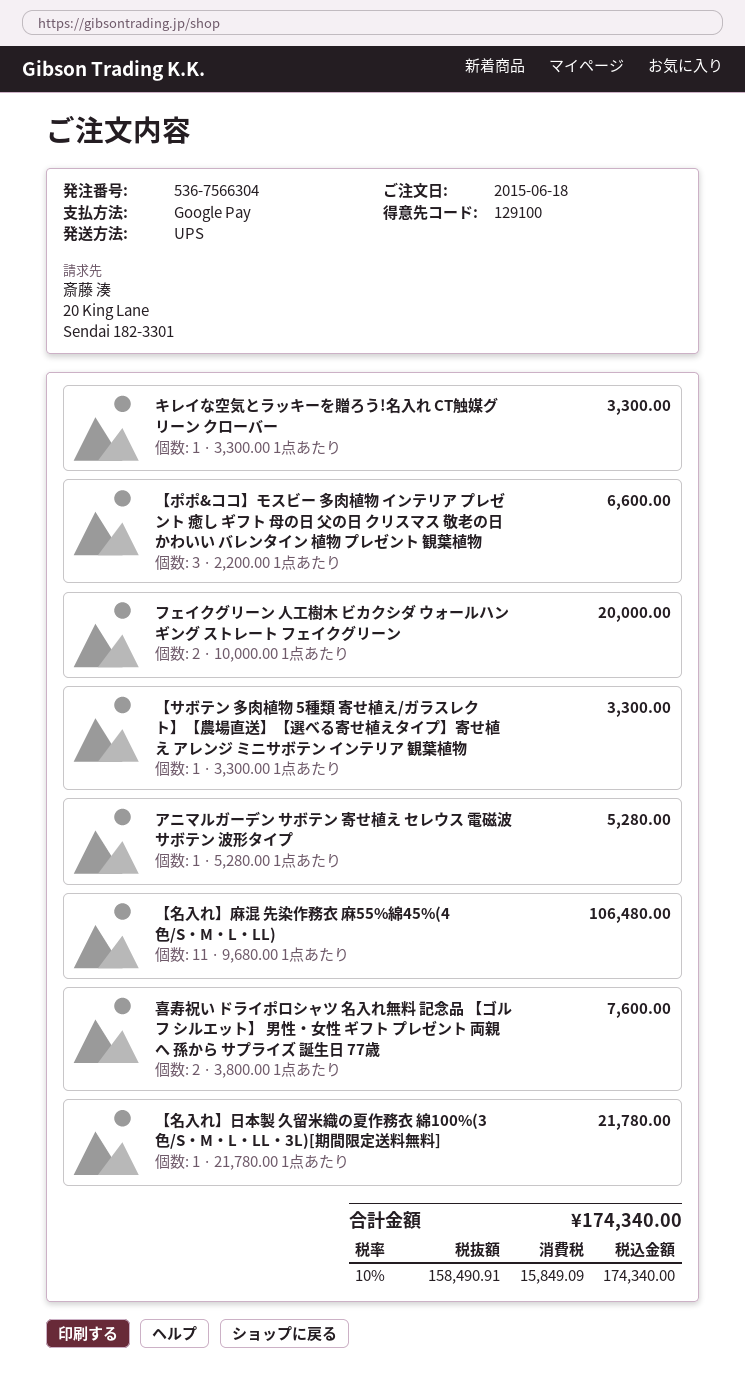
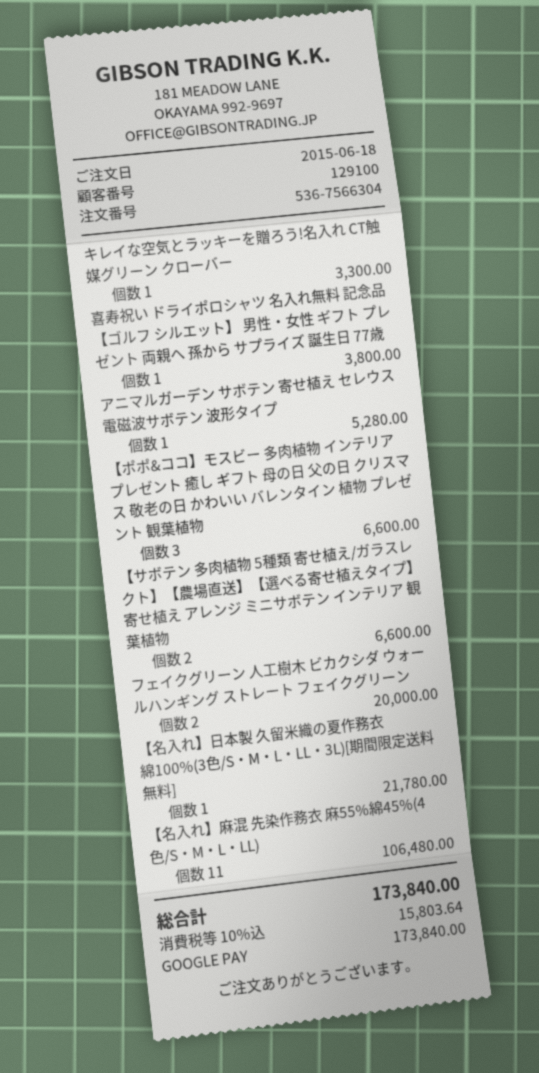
【サボテン 多肉植物 5種類 寄せ植え/ガラスレクト】【農場直送】【選べる寄せ植えタイプ】寄せ植え アレンジ ミニサボテン インテリア 観葉植物: 1 for 3300.00 -> 2 for 6600.00
喜寿祝い ドライポロシャツ 名入れ無料 記念品 【ゴルフ シルエット】 男性・女性 ギフト プレゼント 両親へ 孫から サプライズ 誕生日 77歳: 2 for 7600.00 -> 1 for 3800.00
tax: 10% = 15849.09 -> 10% = 15803.64
total: 174340.00 -> 173840.00

